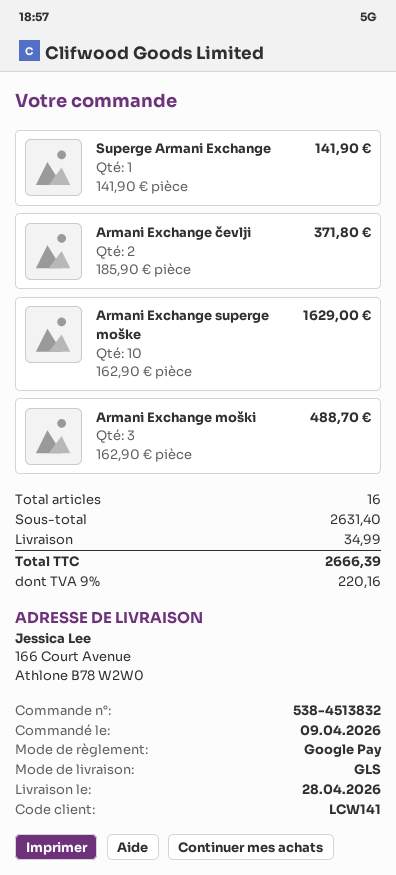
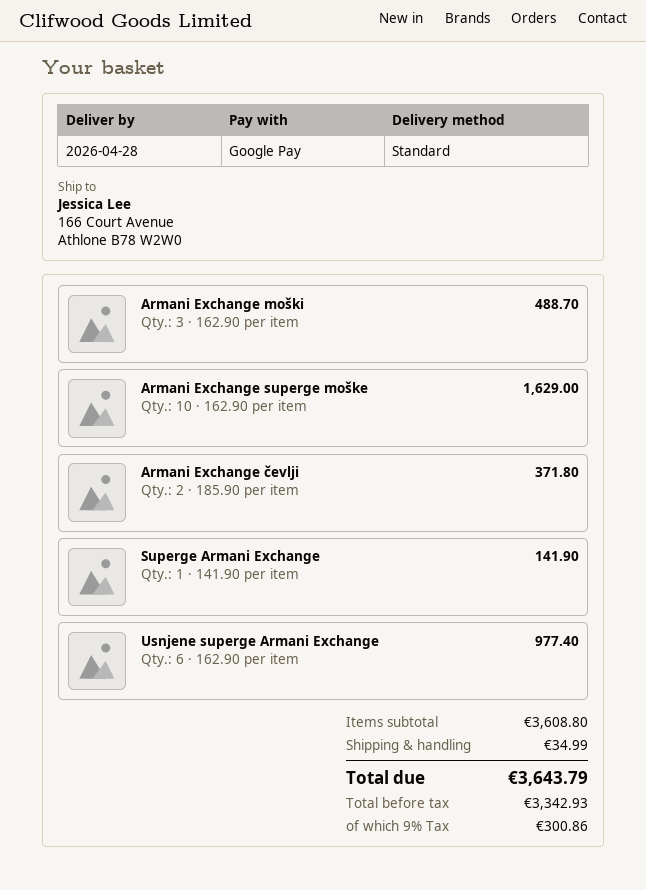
shipping method: GLS -> standard
Usnjene superge Armani Exchange: none -> 6 x 162.90 = 977.40
subtotal: 2631.40 -> 3608.80
tax: 9% = 220.16 -> 9% = 300.86
total: 2666.39 -> 3643.79

